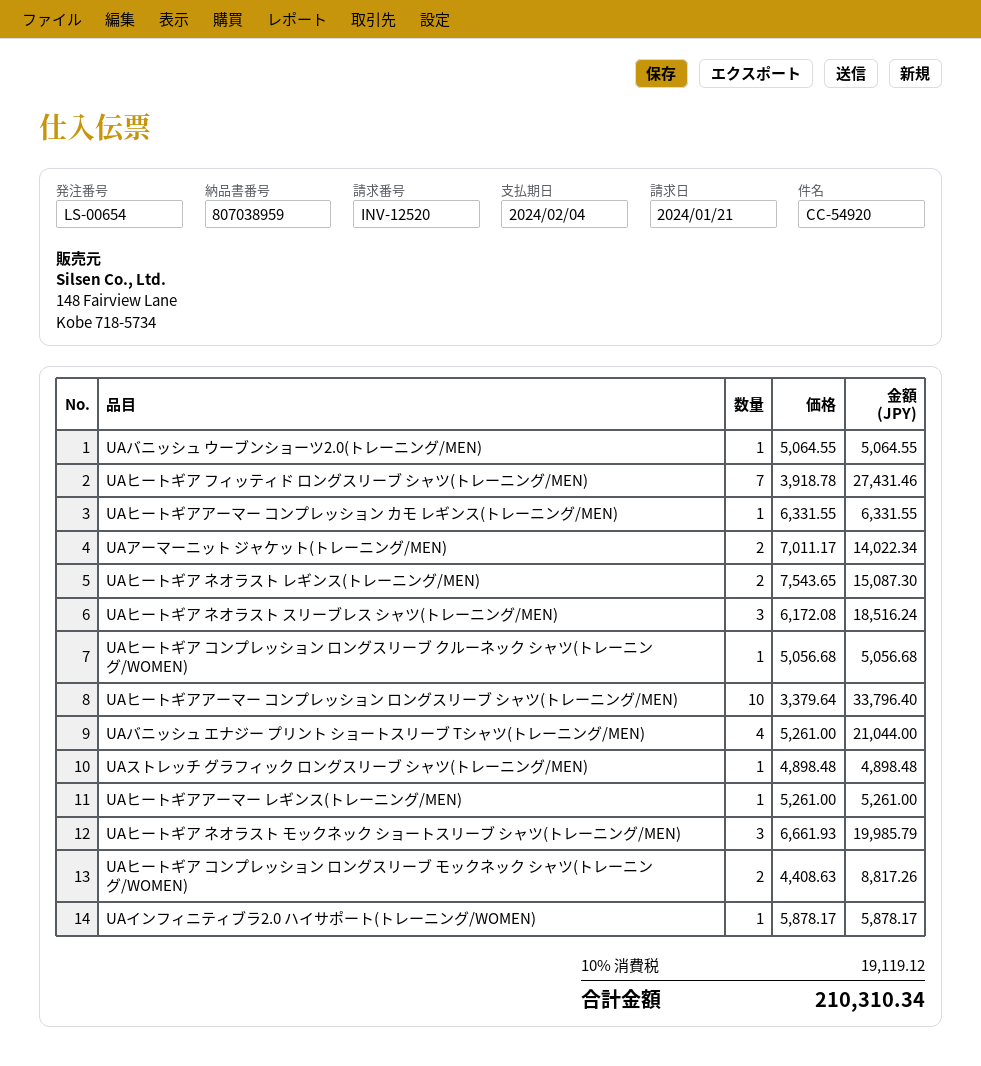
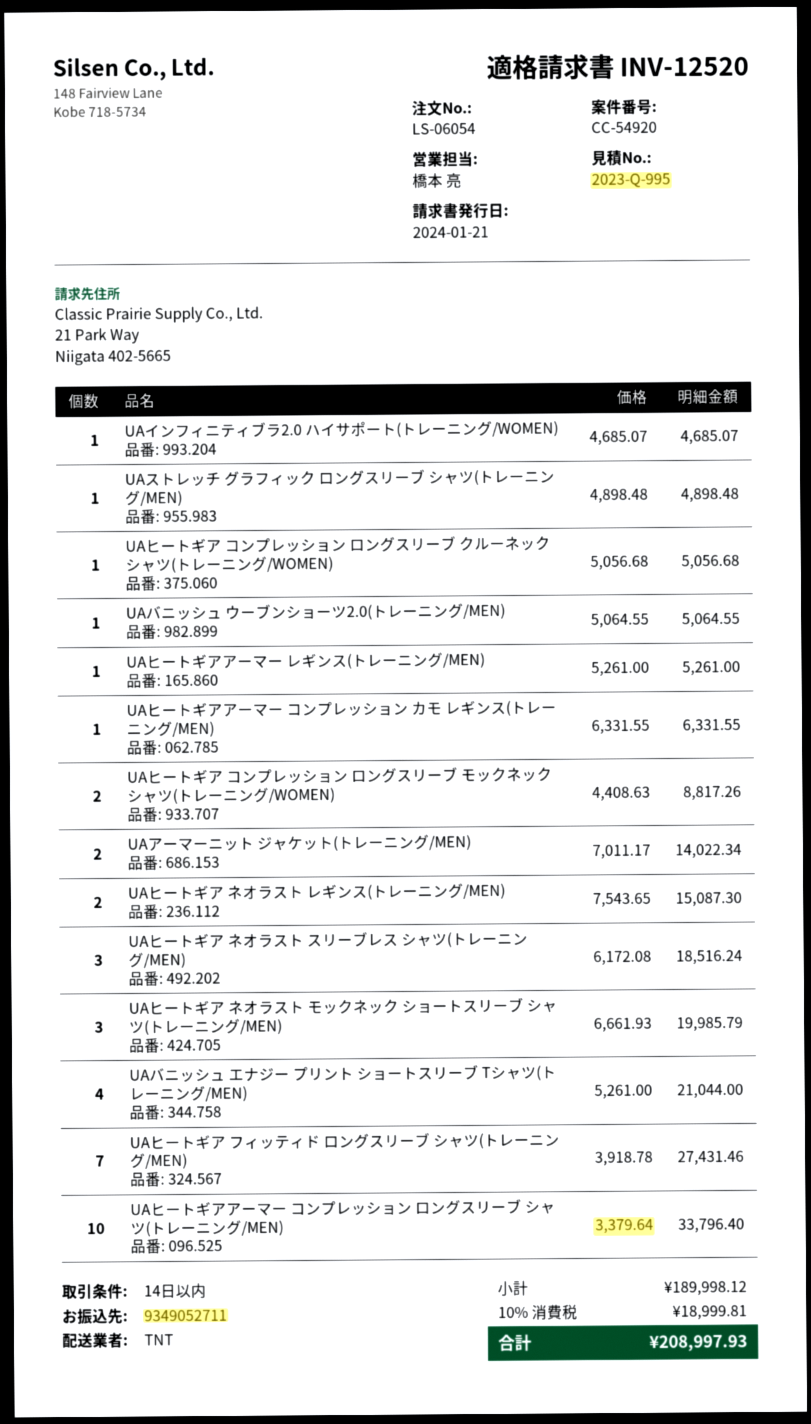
order number: LS-00654 -> LS-06054
UAインフィニティブラ2.0 ハイサポート(トレーニング/WOMEN): 1 x 5878.17 = 5878.17 -> 1 x 4685.07 = 4685.07
tax: 10% = 19119.12 -> 10% = 18999.81
total: 210310.34 -> 208997.93

